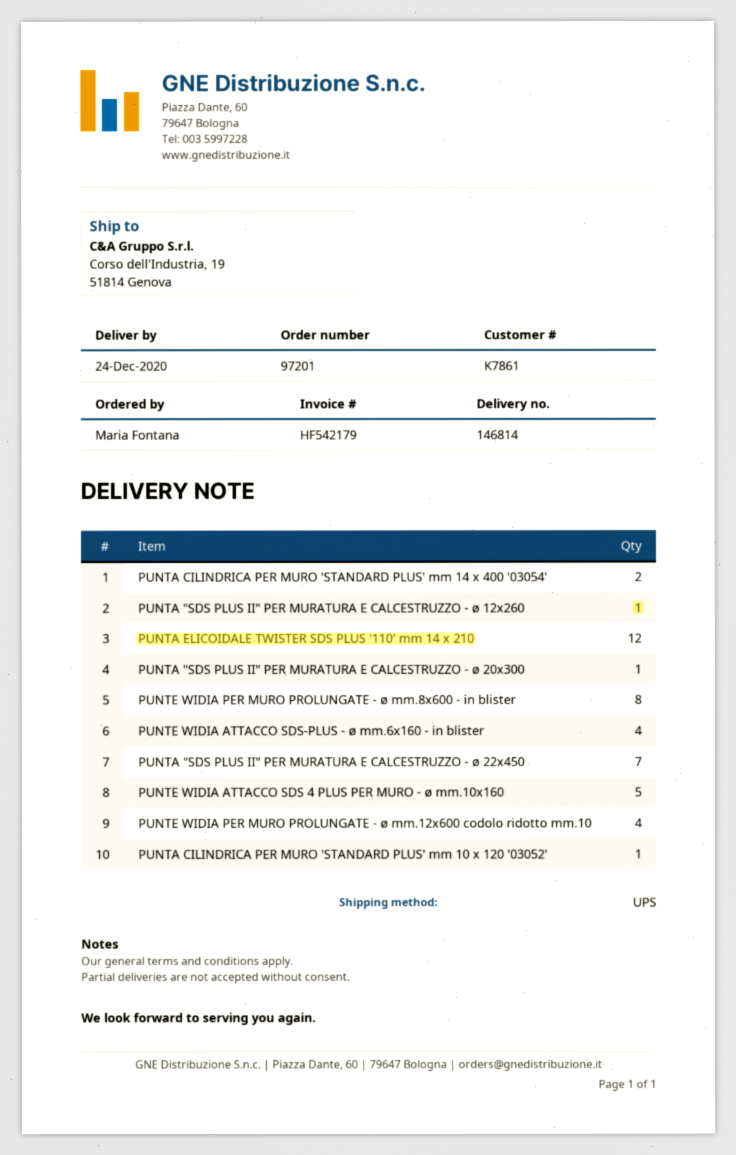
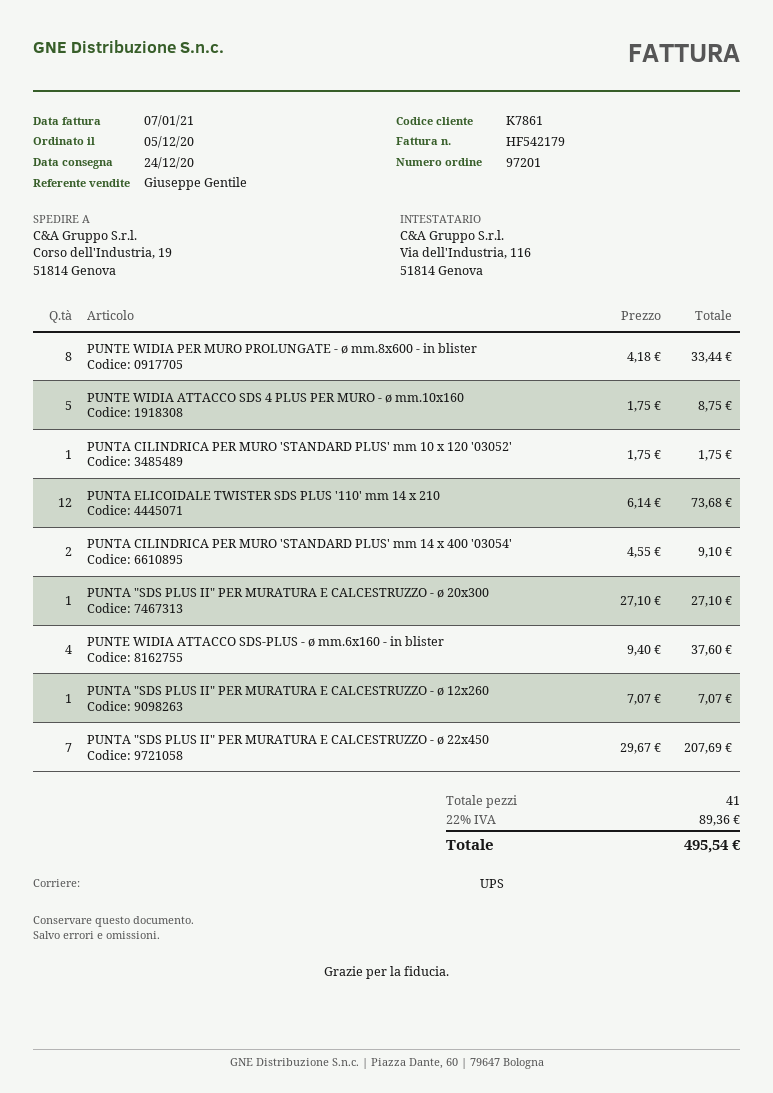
PUNTE WIDIA PER MURO PROLUNGATE - ø mm.12x600 codolo ridotto mm.10: 4 -> none

